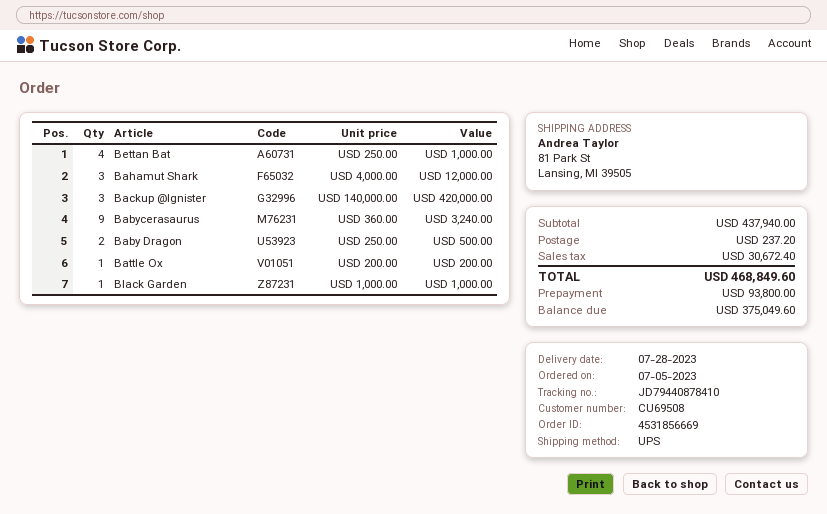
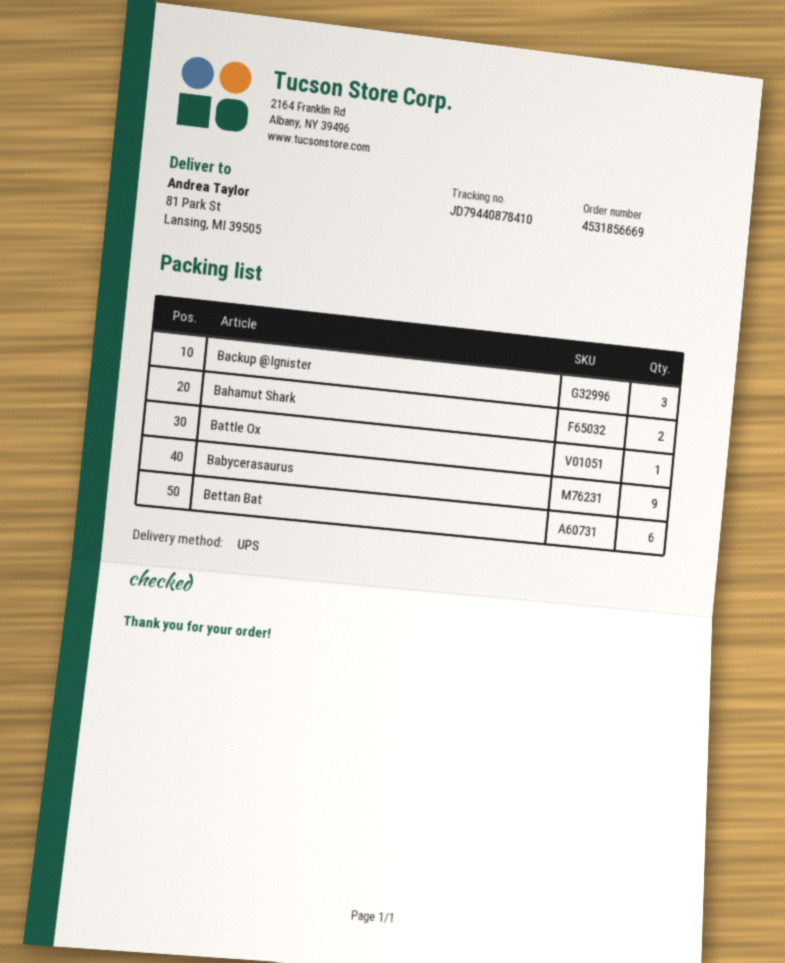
Bettan Bat: 4 -> 6
Bahamut Shark: 3 -> 2
Baby Dragon: 2 -> none
Black Garden: 1 -> none

